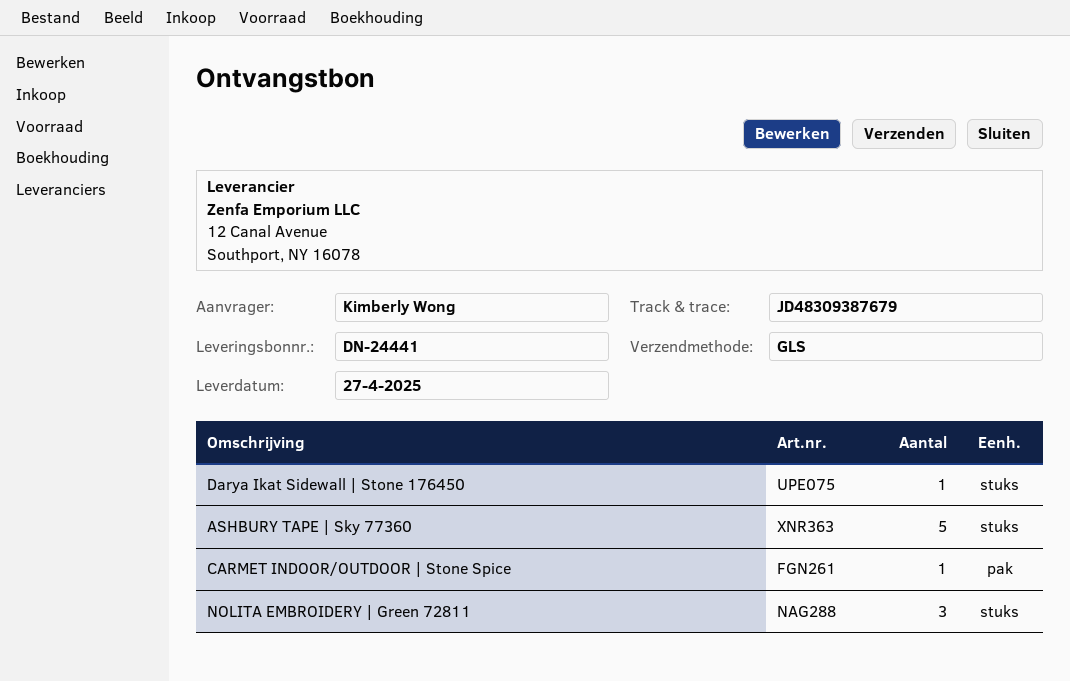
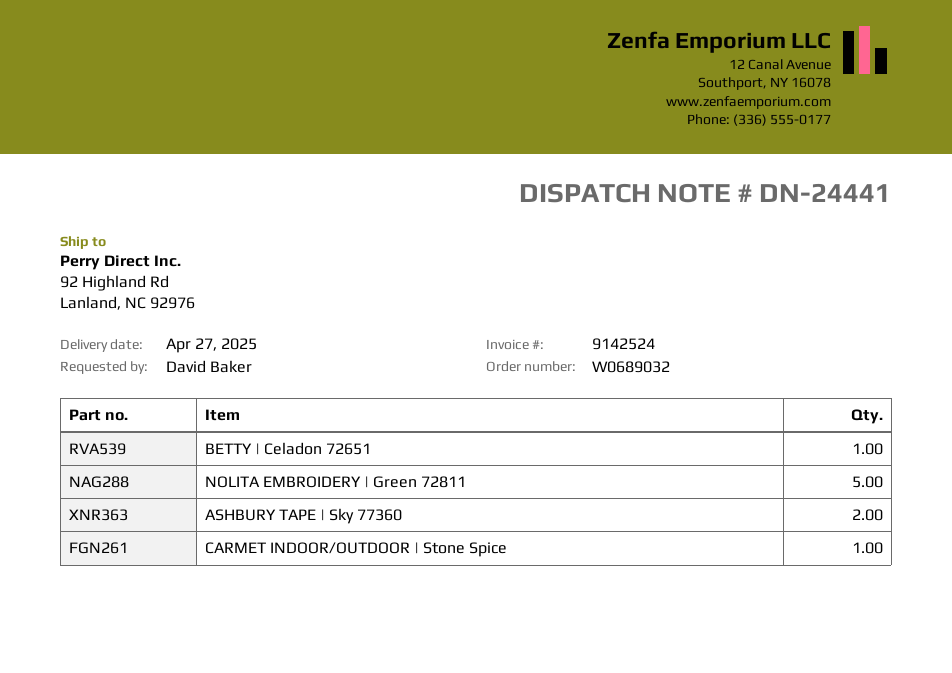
ordered by: Kimberly Wong -> David Baker
Darya Ikat Sidewall | Stone 176450: 1 -> none
ASHBURY TAPE | Sky 77360: 5 -> 2
NOLITA EMBROIDERY | Green 72811: 3 -> 5
BETTY | Celadon 72651: none -> 1

